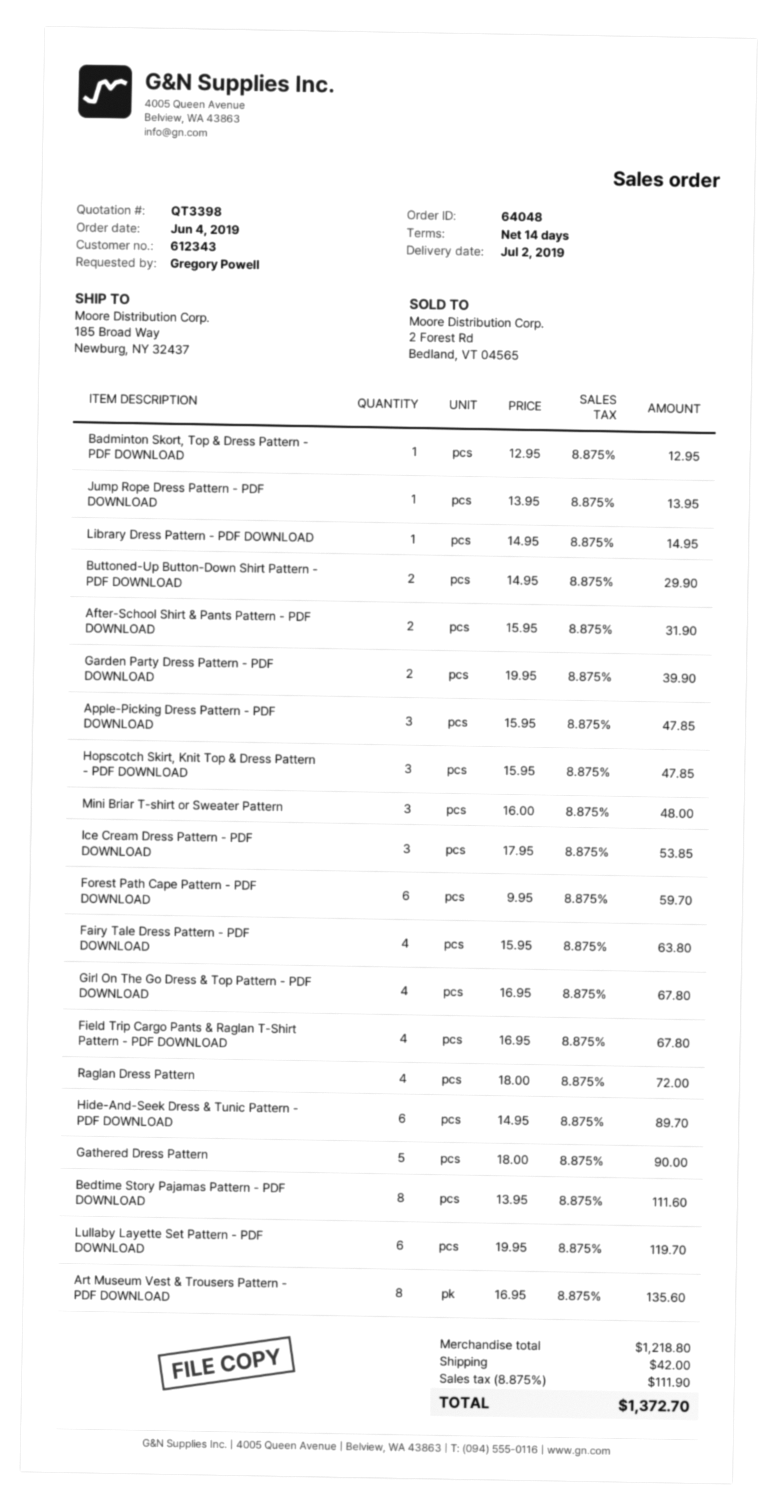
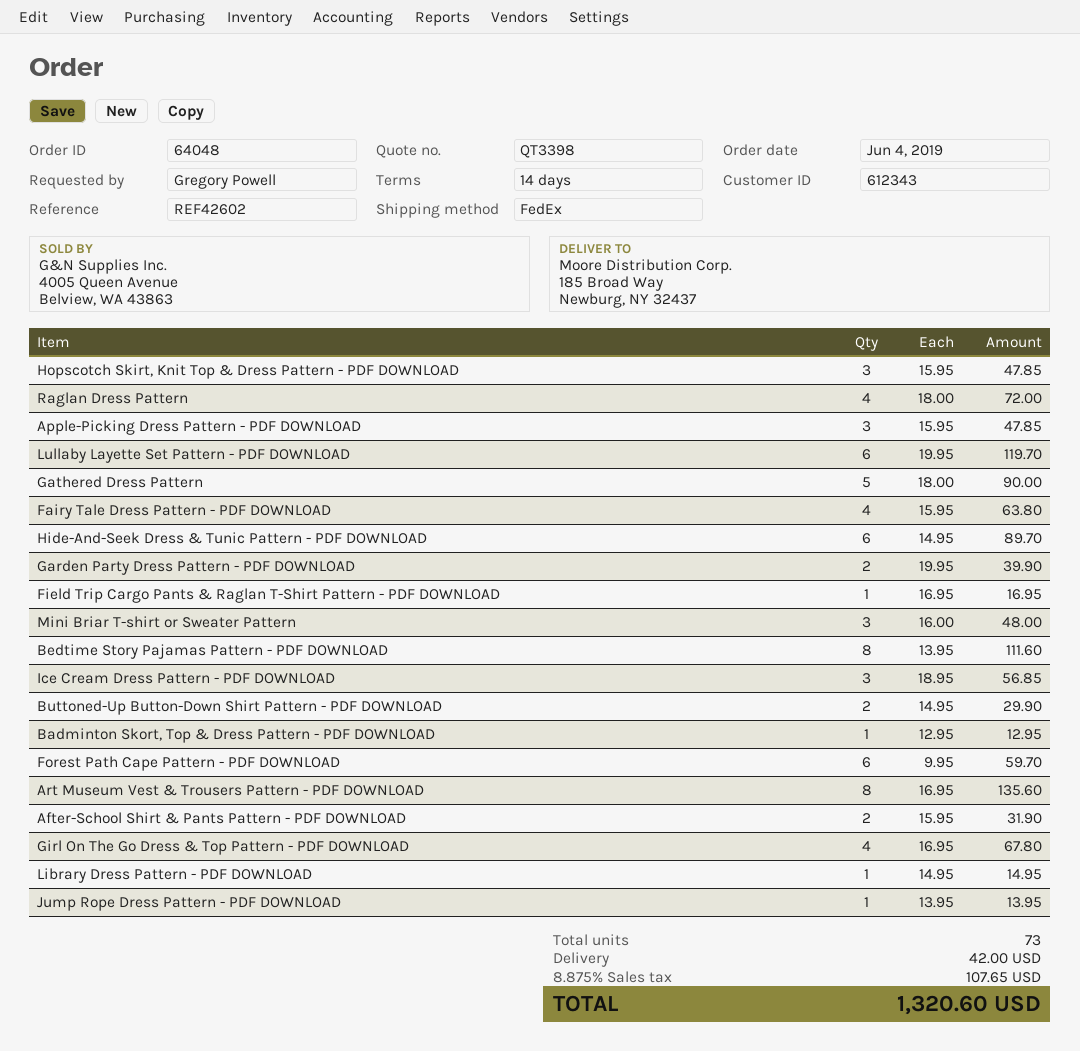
Ice Cream Dress Pattern - PDF DOWNLOAD: 3 x 17.95 = 53.85 -> 3 x 18.95 = 56.85
Field Trip Cargo Pants & Raglan T-Shirt Pattern - PDF DOWNLOAD: 4 x 16.95 = 67.80 -> 1 x 16.95 = 16.95
tax: 8.875% = 111.90 -> 8.875% = 107.65
total: 1372.70 -> 1320.60

